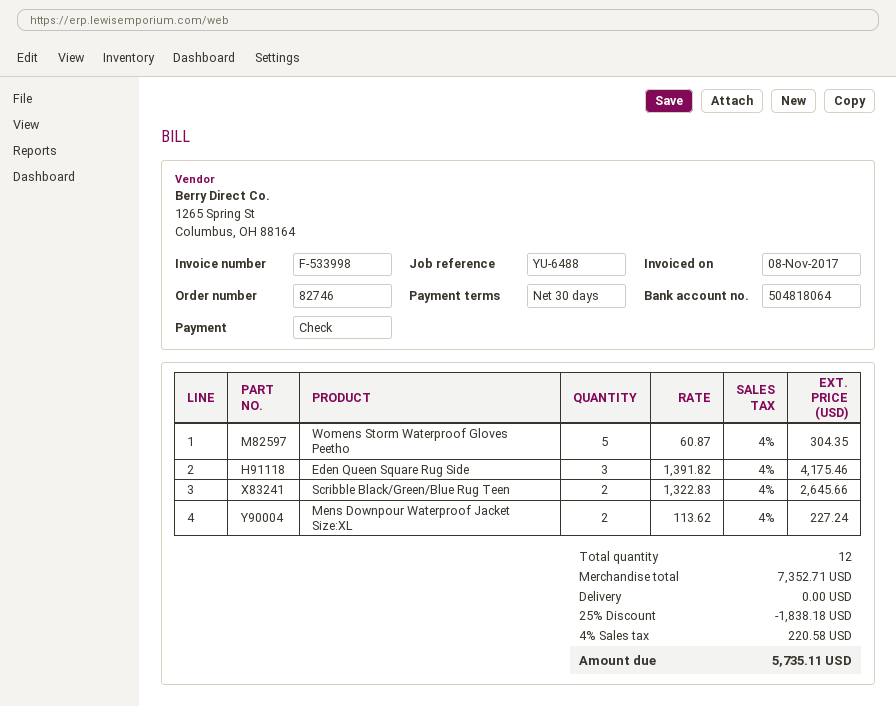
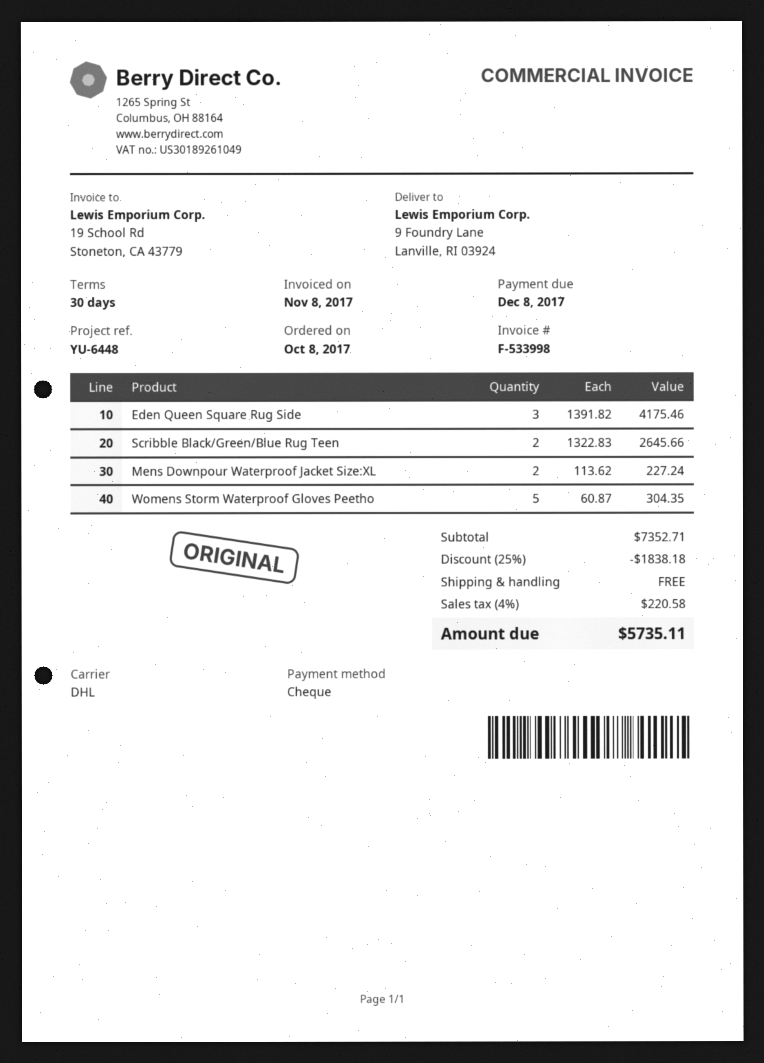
reference: YU-6488 -> YU-6448

